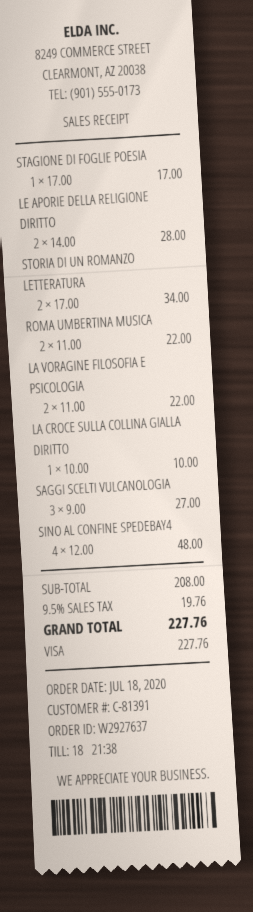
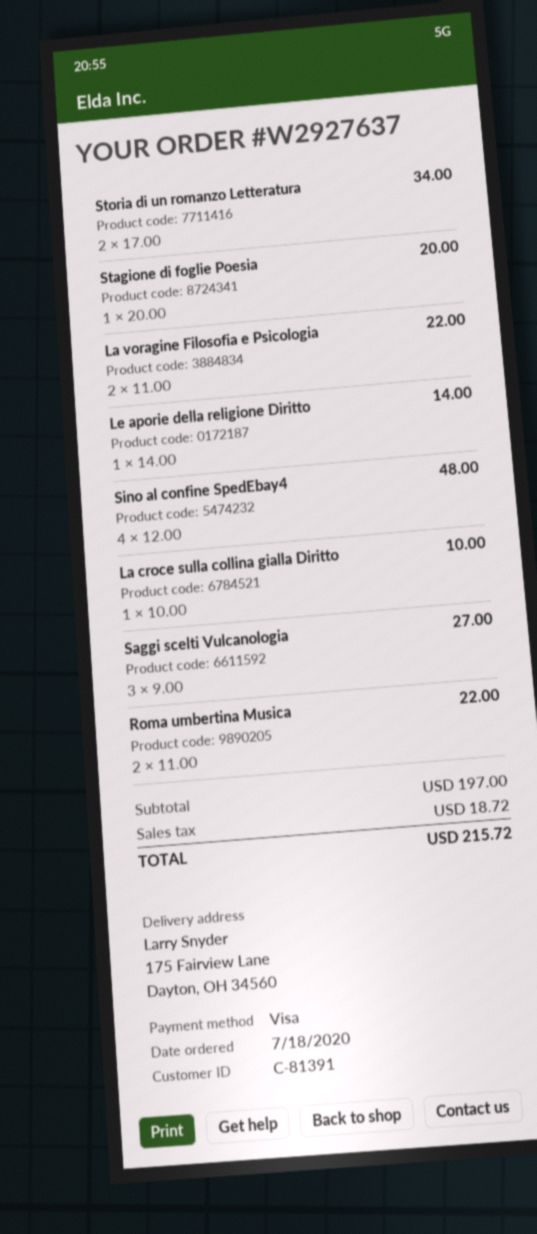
STAGIONE DI FOGLIE POESIA: 1 x 17.00 = 17.00 -> 1 x 20.00 = 20.00
LE APORIE DELLA RELIGIONE DIRITTO: 2 x 14.00 = 28.00 -> 1 x 14.00 = 14.00
subtotal: 208.00 -> 197.00
tax: 19.76 -> 18.72
total: 227.76 -> 215.72

